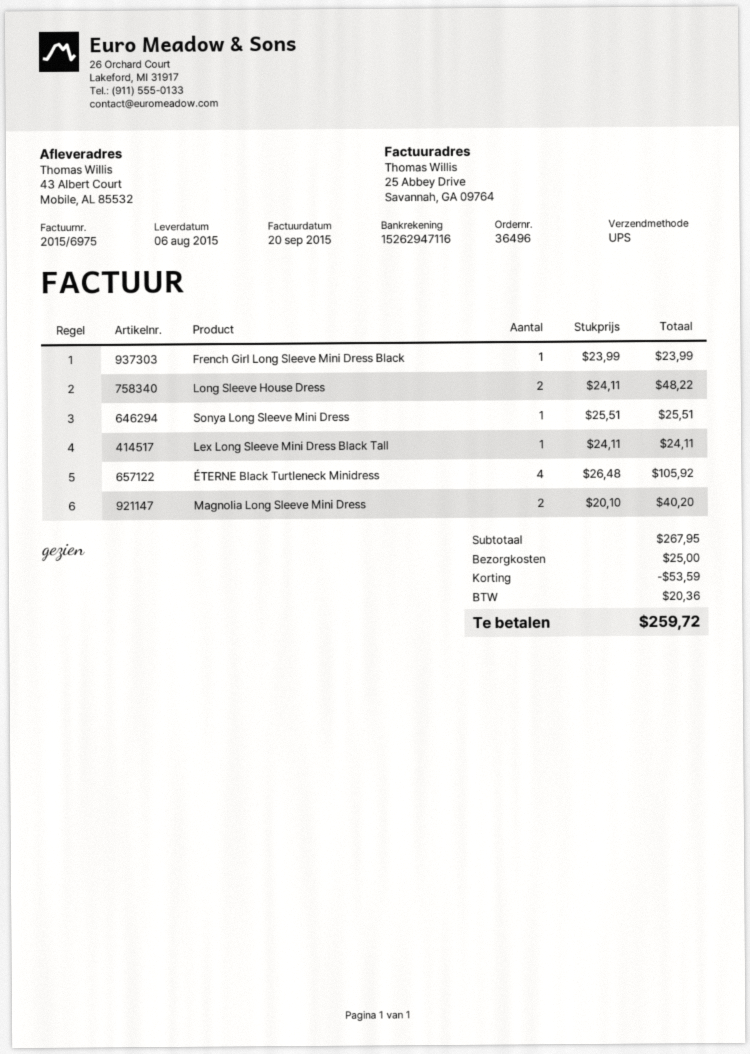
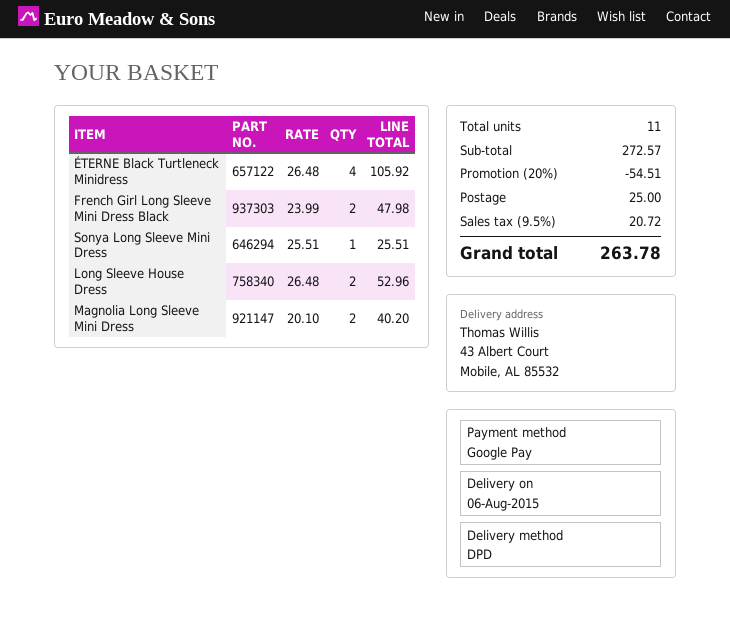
shipping method: UPS -> DPD
French Girl Long Sleeve Mini Dress Black: 1 x 23.99 = 23.99 -> 2 x 23.99 = 47.98
Long Sleeve House Dress: 2 x 24.11 = 48.22 -> 2 x 26.48 = 52.96
Lex Long Sleeve Mini Dress Black Tall: 1 x 24.11 = 24.11 -> none
subtotal: 267.95 -> 272.57
discount: 53.59 -> 54.51
tax: 20.36 -> 20.72
total: 259.72 -> 263.78

